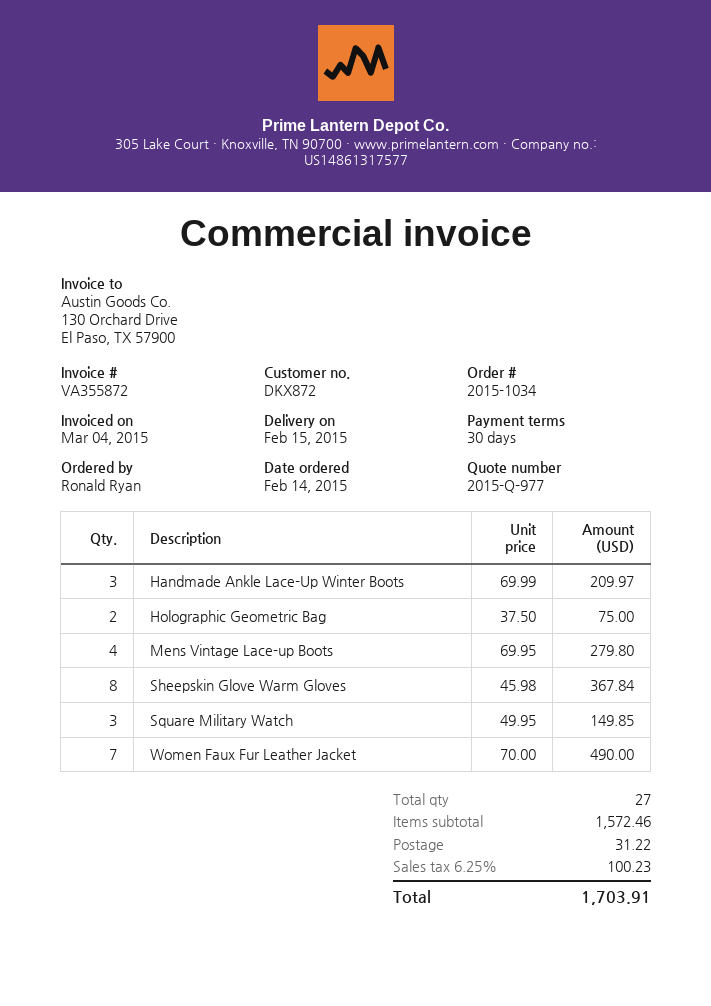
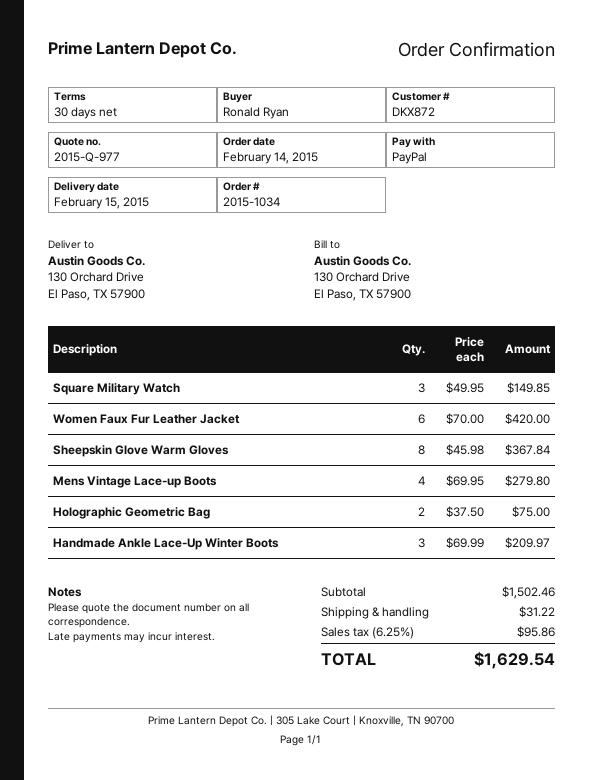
Women Faux Fur Leather Jacket: 7 x 70.00 = 490.00 -> 6 x 70.00 = 420.00
subtotal: 1572.46 -> 1502.46
tax: 6.25% = 100.23 -> 6.25% = 95.86
total: 1703.91 -> 1629.54

